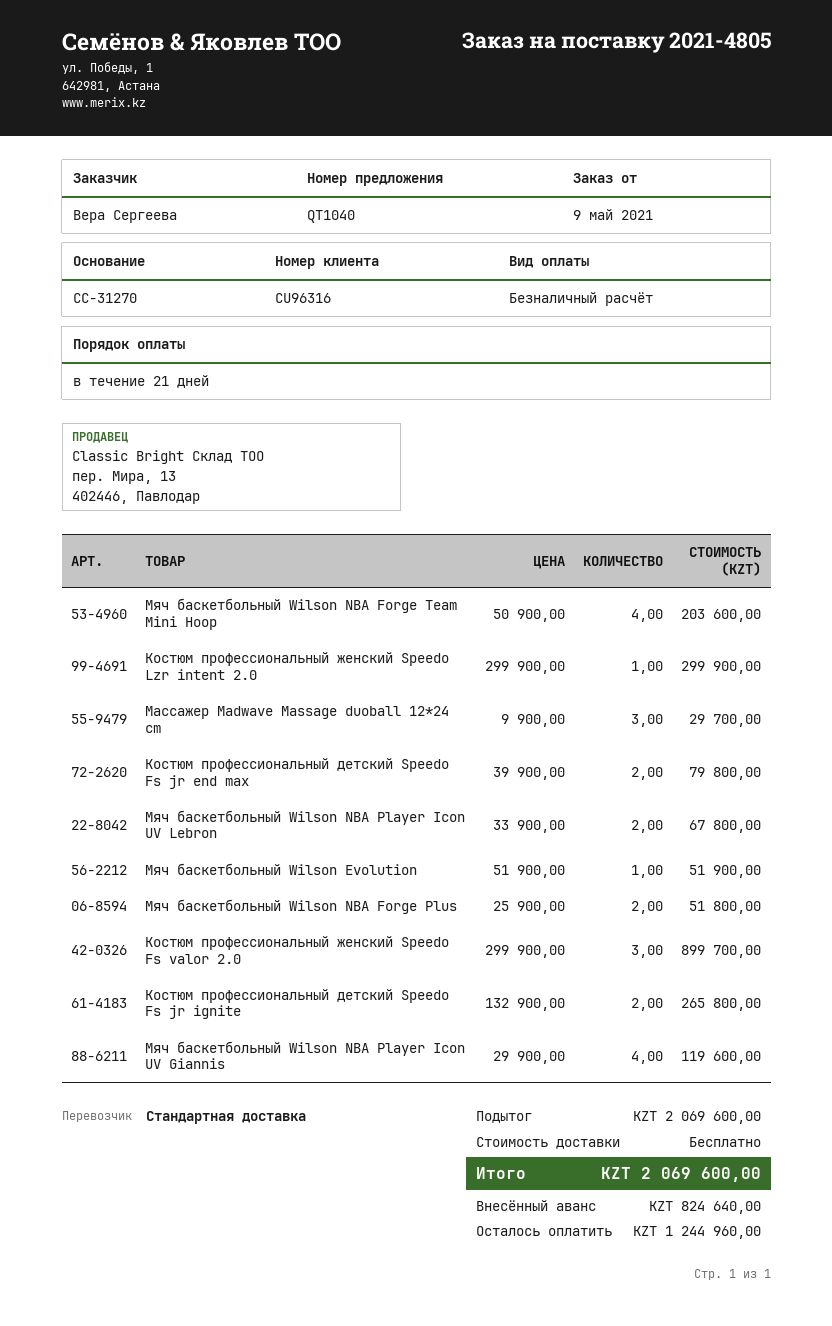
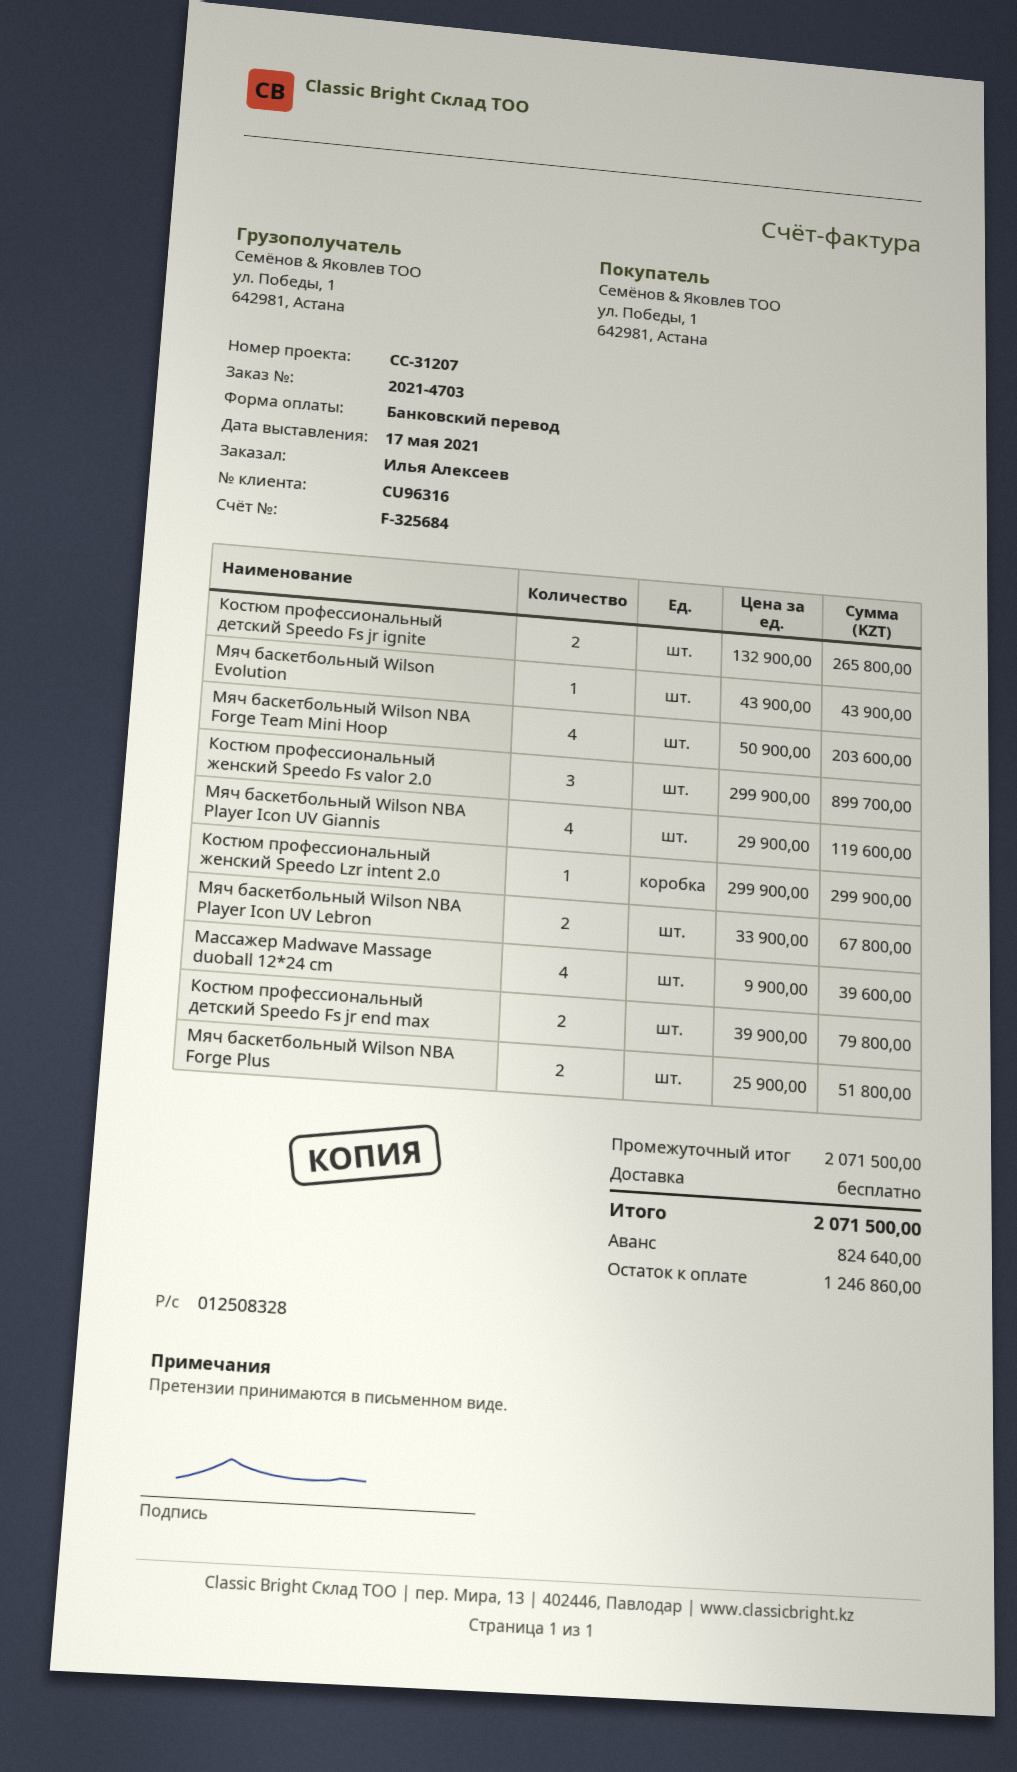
order number: 2021-4805 -> 2021-4703
reference: CC-31270 -> CC-31207
ordered by: Вера Сергеева -> Илья Алексеев
Массажер Madwave Massage duoball 12*24 cm: 3 x 9900.00 = 29700.00 -> 4 x 9900.00 = 39600.00
Мяч баскетбольный Wilson Evolution: 1 x 51900.00 = 51900.00 -> 1 x 43900.00 = 43900.00
subtotal: 2069600.00 -> 2071500.00
total: 2069600.00 -> 2071500.00
balance: 1244960.00 -> 1246860.00

